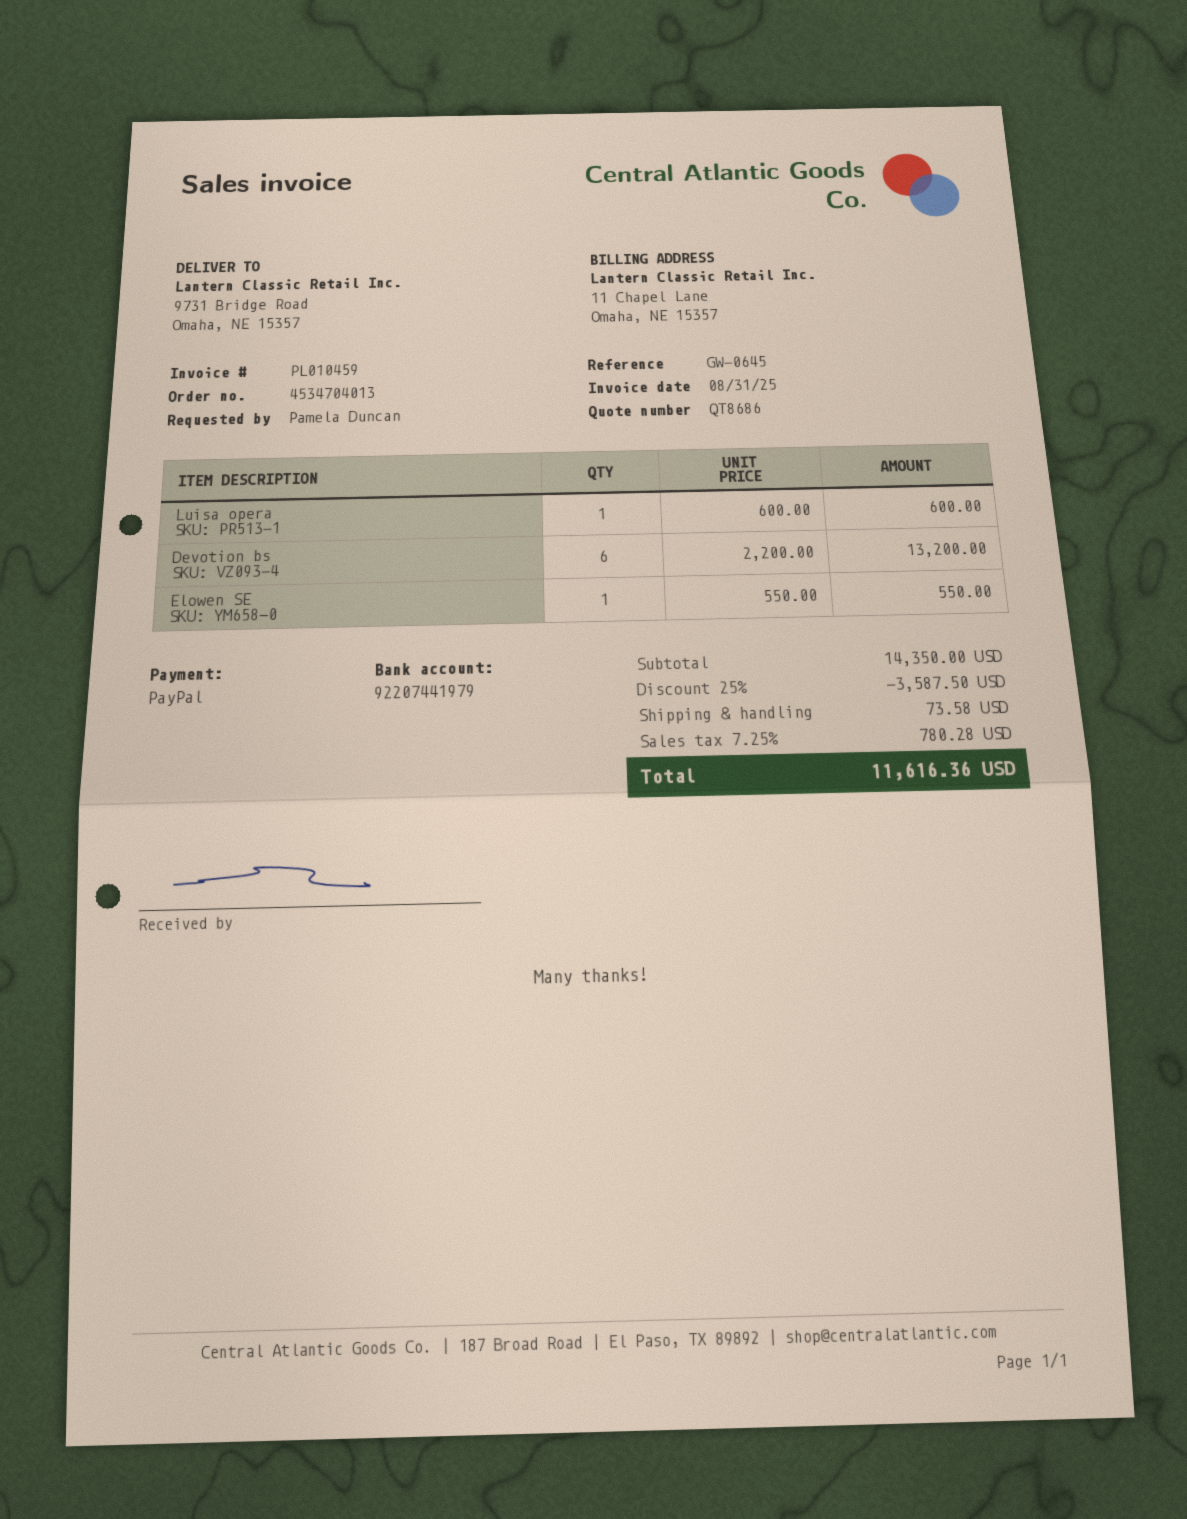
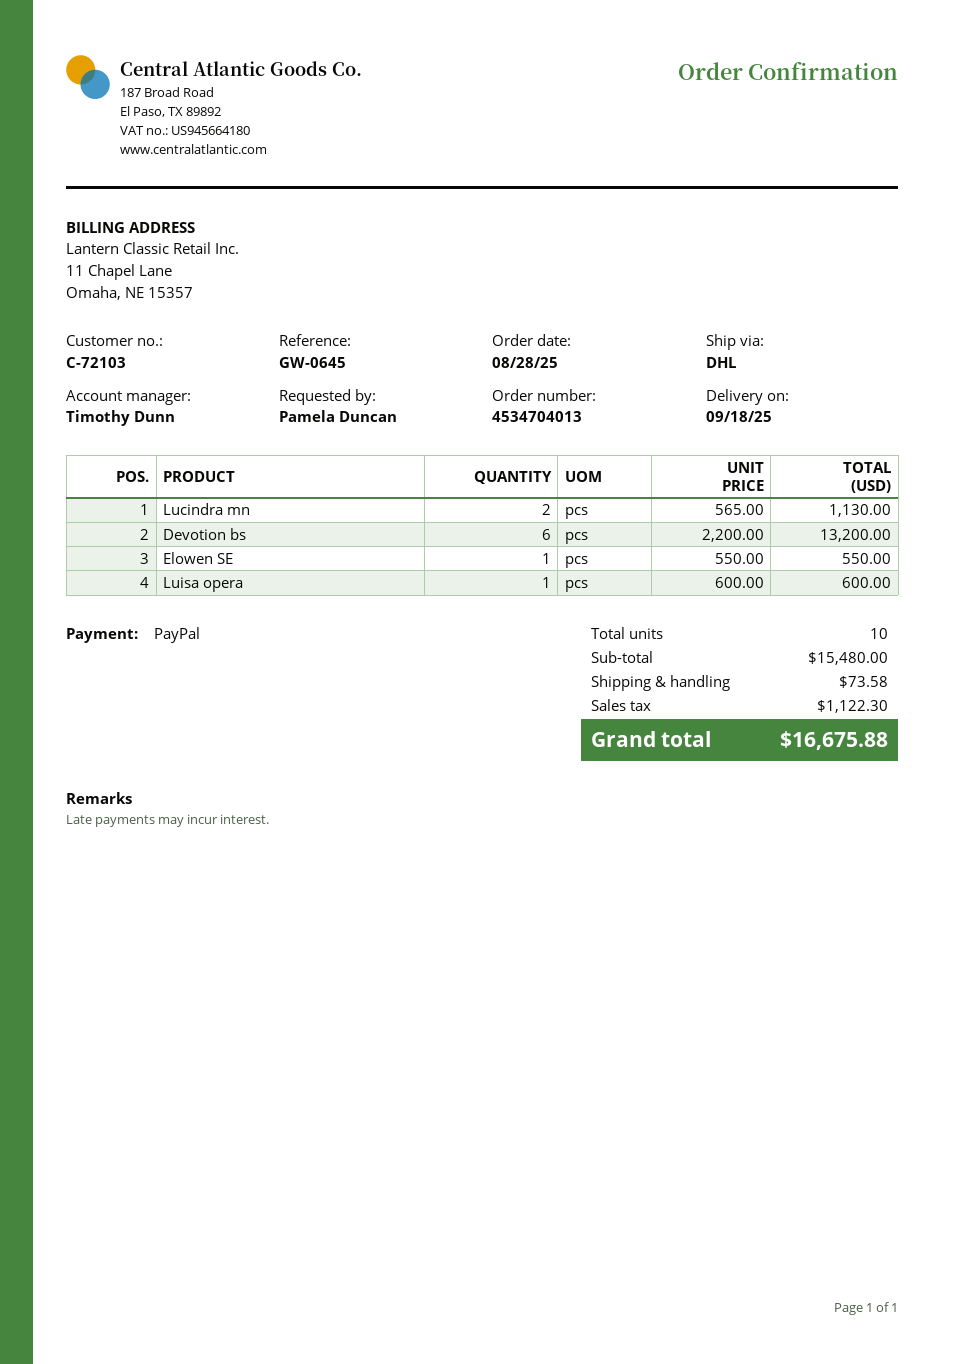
Lucindra mn: none -> 2 x 565.00 = 1130.00
subtotal: 14350.00 -> 15480.00
discount: 25% = 3587.50 -> none
tax: 780.28 -> 1122.30
total: 11616.36 -> 16675.88

